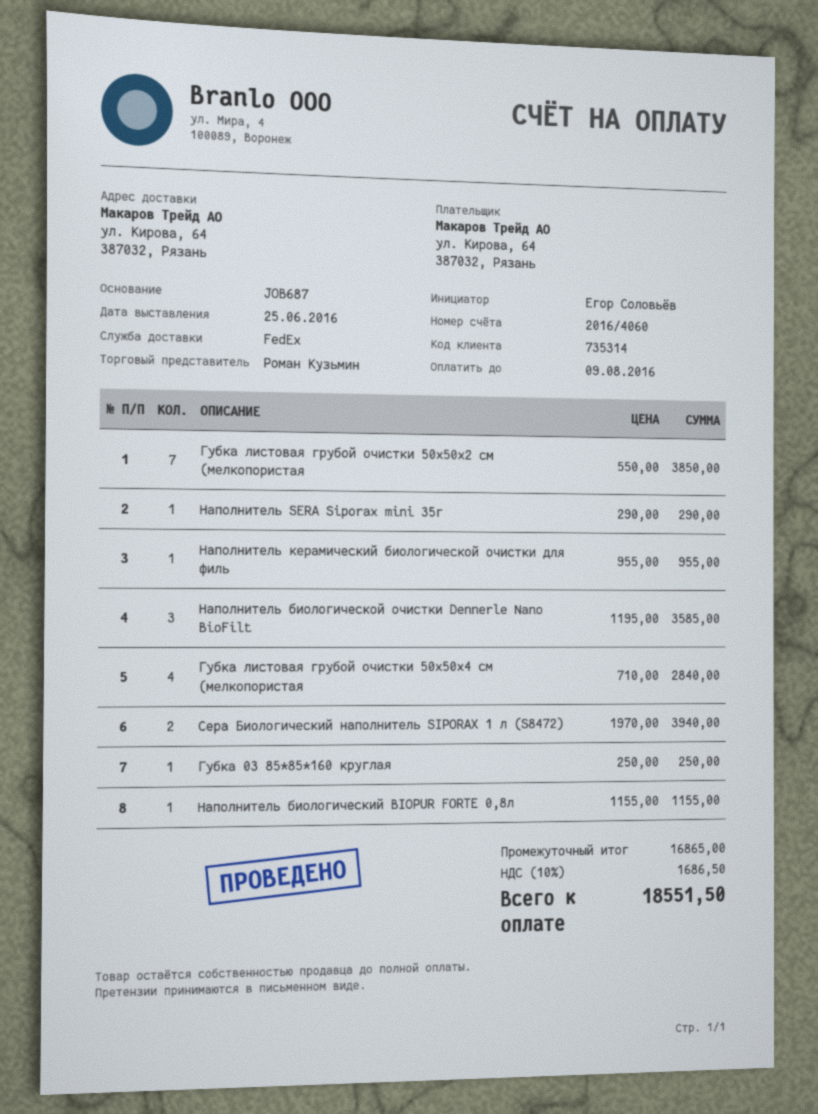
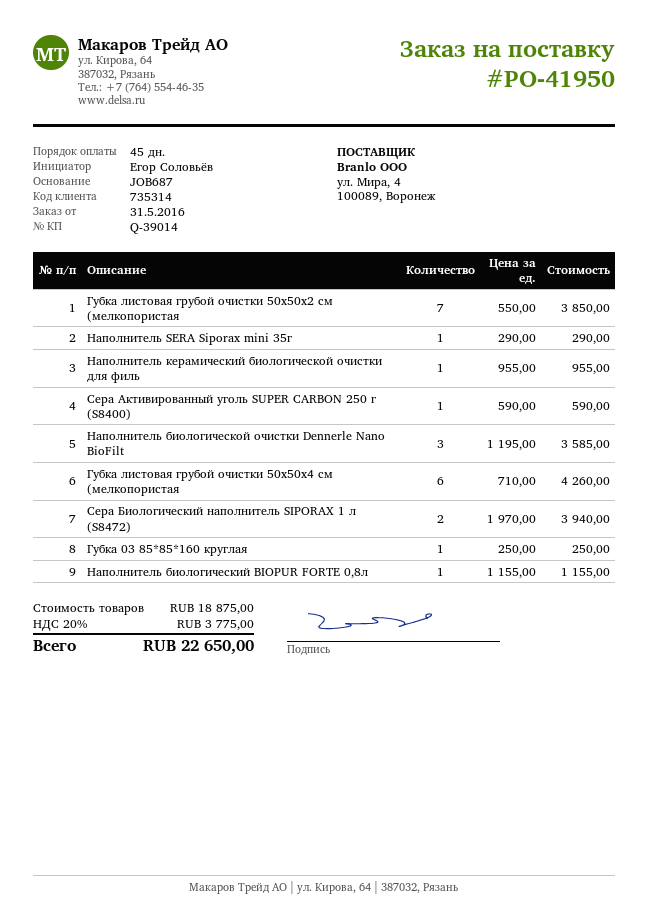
Губка листовая грубой очистки 50x50x4 см (мелкопористая: 4 x 710.00 = 2840.00 -> 6 x 710.00 = 4260.00
Сера Активированный уголь SUPER CARBON 250 г (S8400): none -> 1 x 590.00 = 590.00
subtotal: 16865.00 -> 18875.00
tax: 10% = 1686.50 -> 20% = 3775.00
total: 18551.50 -> 22650.00

